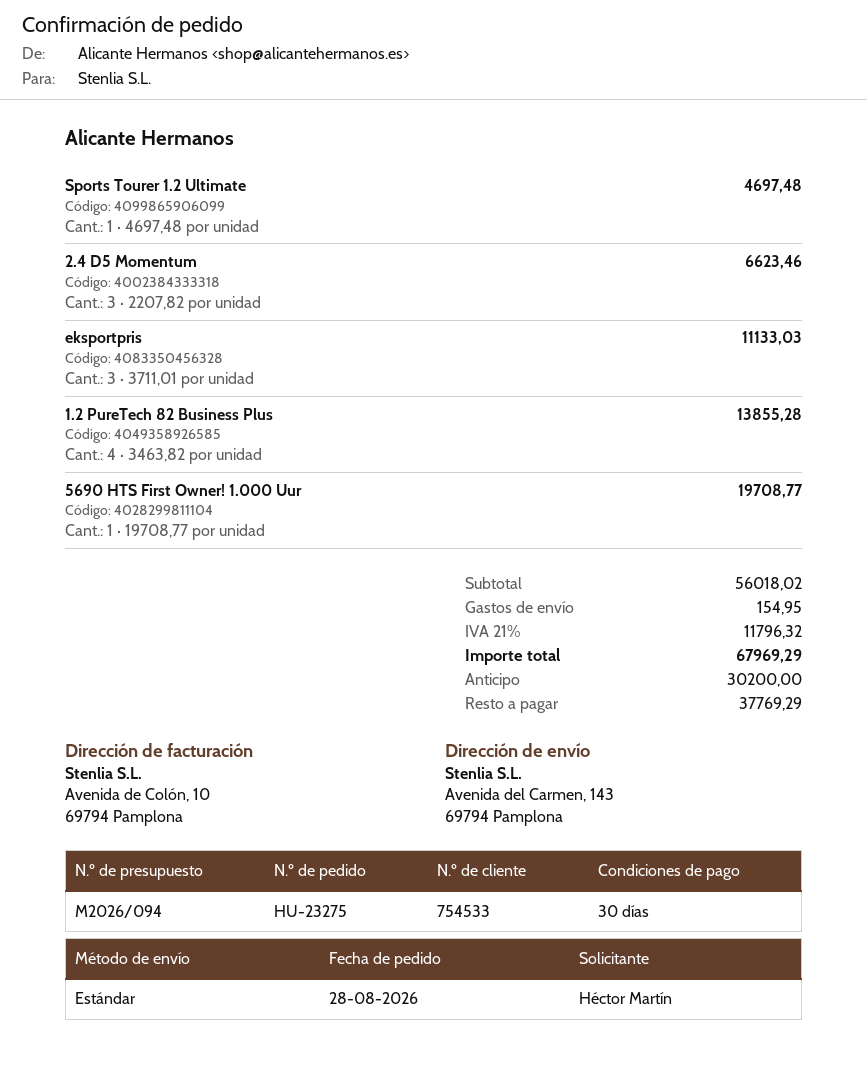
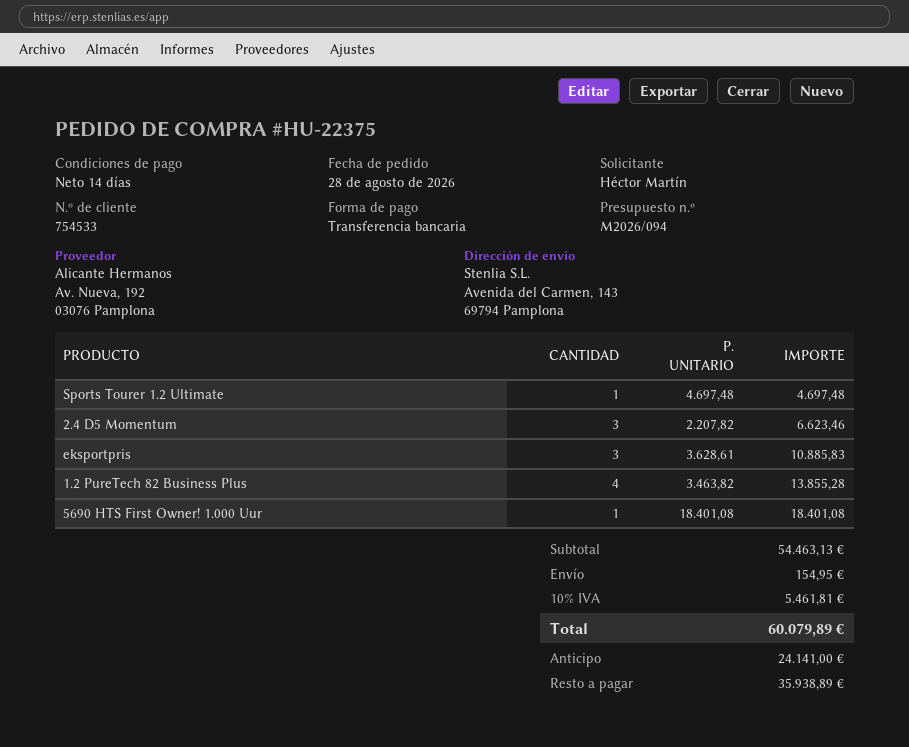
order number: HU-23275 -> HU-22375
payment terms: 30 days -> 14 days
eksportpris: 3 x 3711.01 = 11133.03 -> 3 x 3628.61 = 10885.83
5690 HTS First Owner! 1.000 Uur: 1 x 19708.77 = 19708.77 -> 1 x 18401.08 = 18401.08
subtotal: 56018.02 -> 54463.13
tax: 21% = 11796.32 -> 10% = 5461.81
total: 67969.29 -> 60079.89
deposit: 30200.00 -> 24141.00
balance: 37769.29 -> 35938.89

